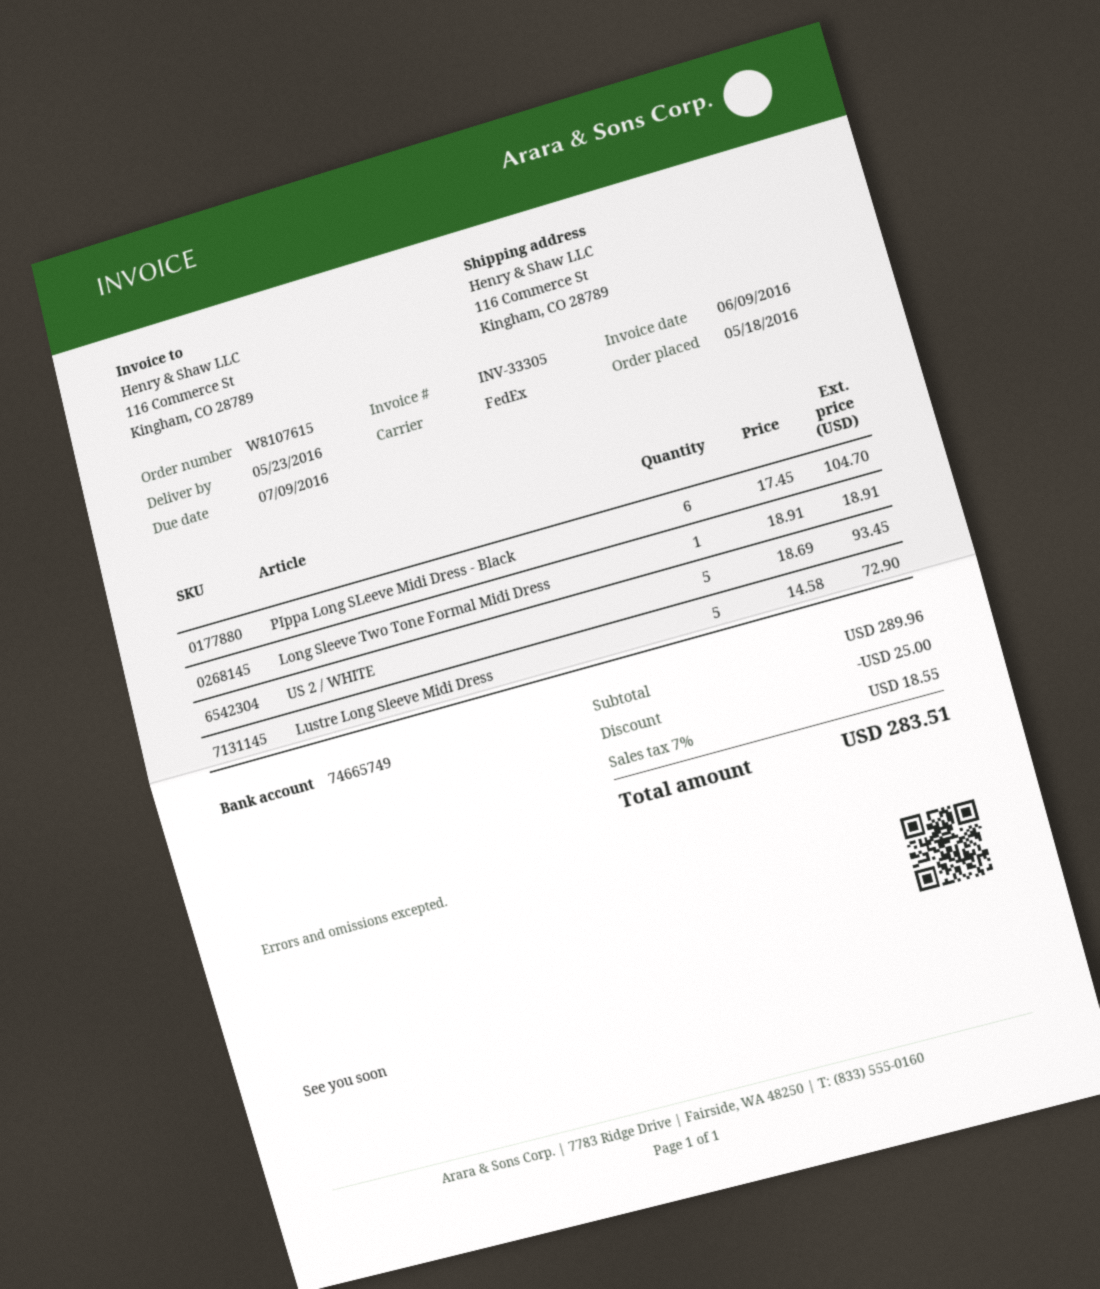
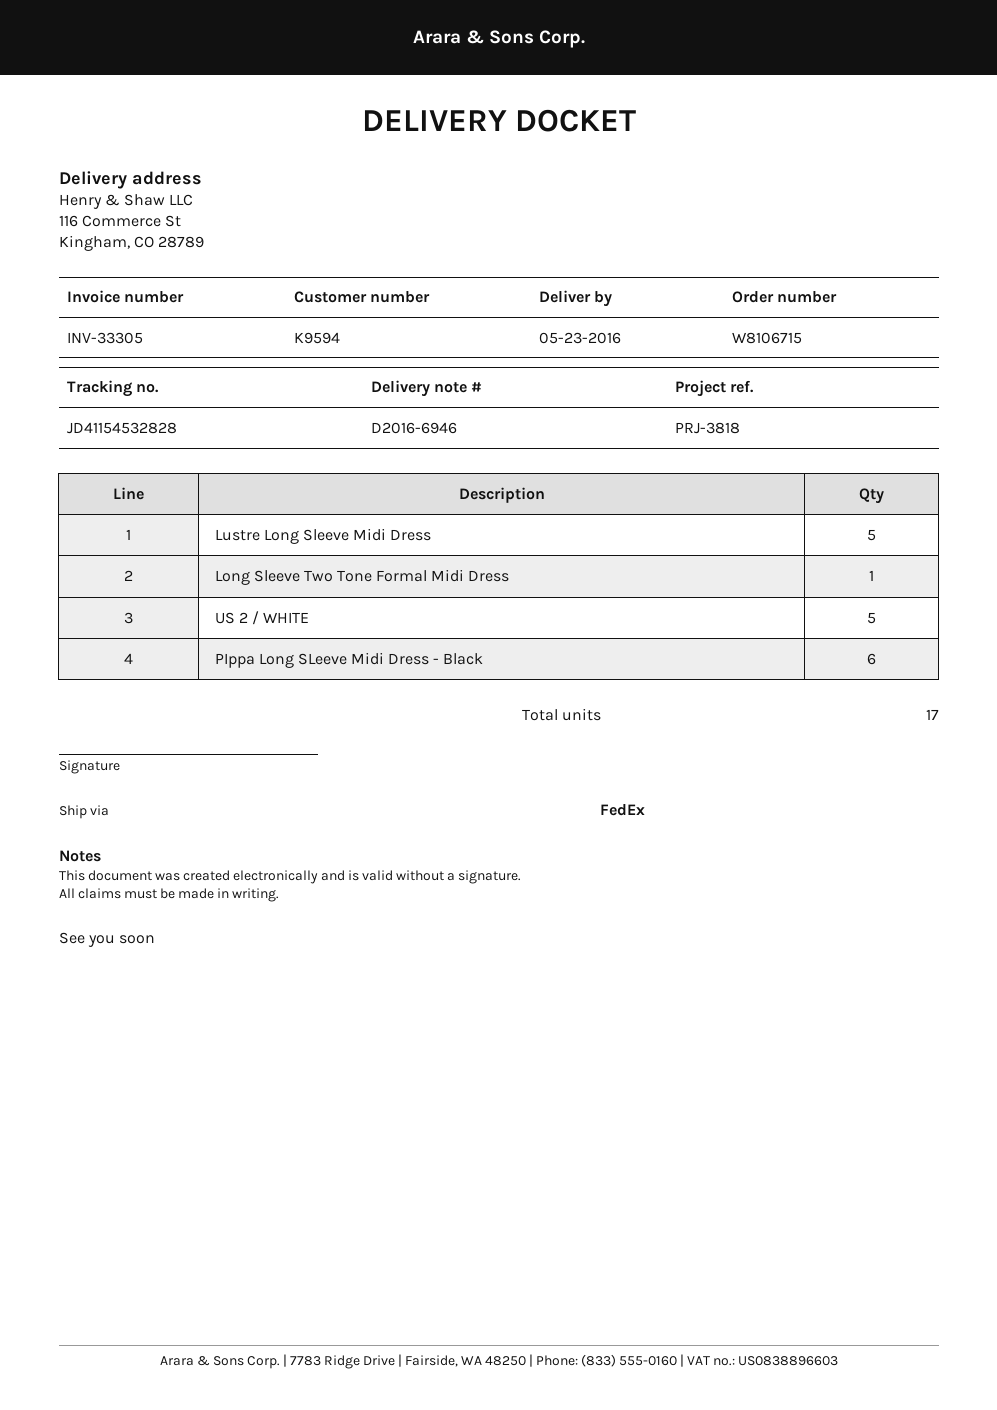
order number: W8107615 -> W8106715

